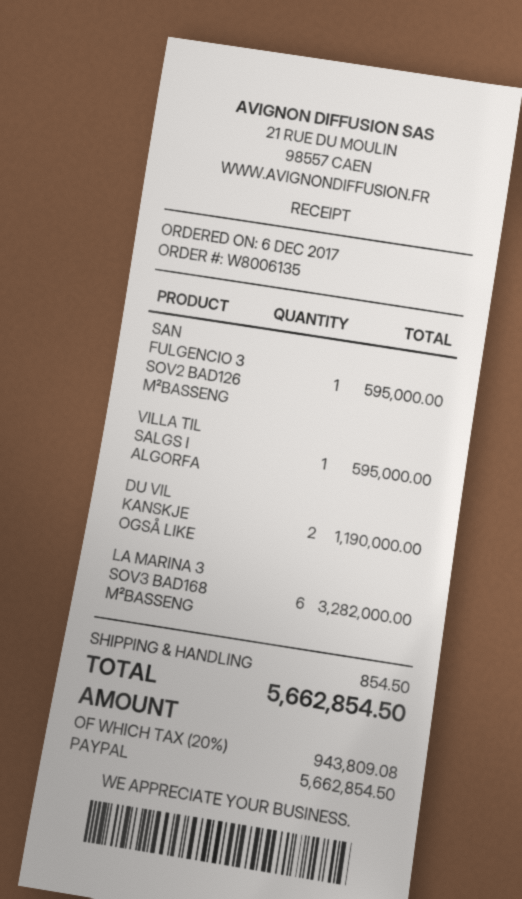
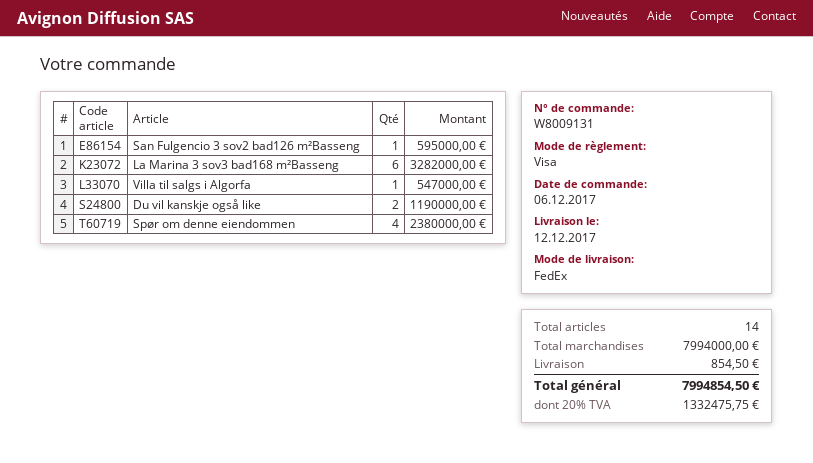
order number: W8006135 -> W8009131
payment method: PayPal -> Visa
VILLA TIL SALGS I ALGORFA: 1 for 595000.00 -> 1 for 547000.00
Spør om denne eiendommen: none -> 4 for 2380000.00
tax: 20% = 943809.08 -> 20% = 1332475.75
total: 5662854.50 -> 7994854.50

